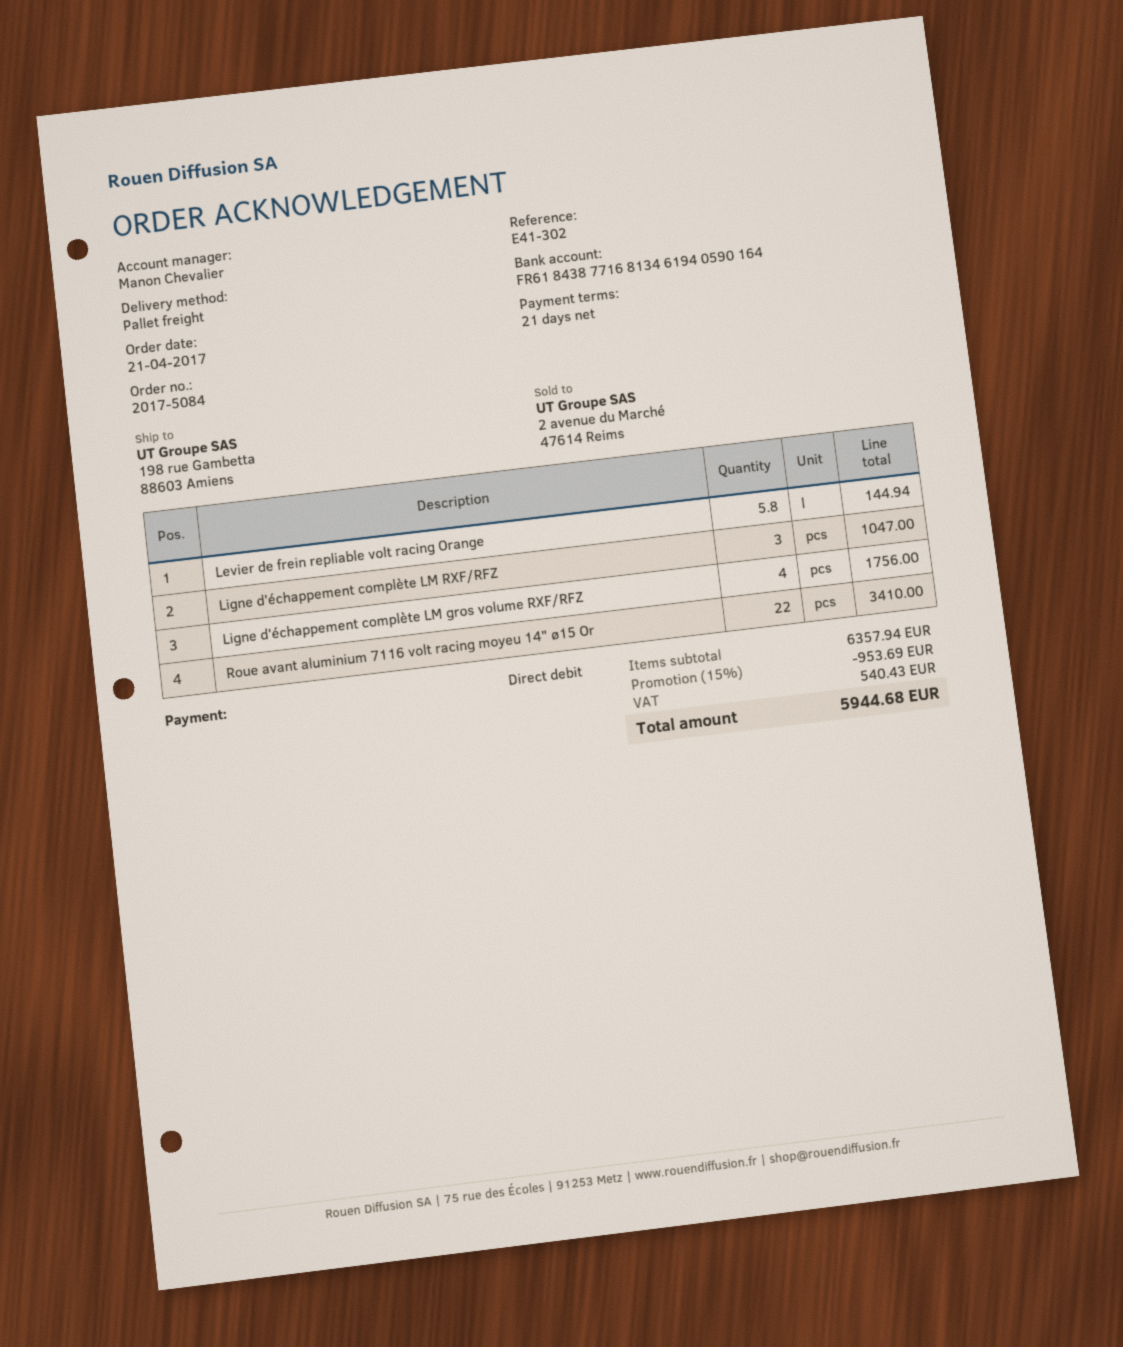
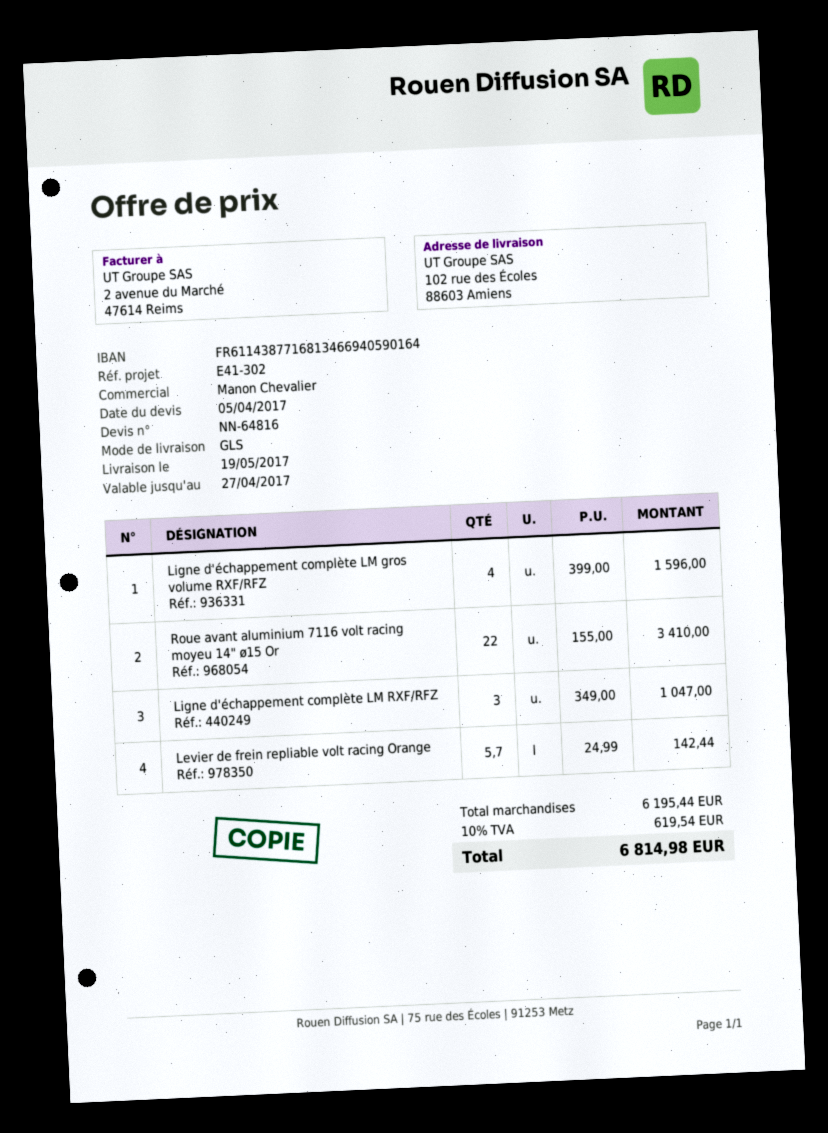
bank account: FR6184387716813461940590164 -> FR6114387716813466940590164
shipping method: pallet freight -> GLS
ship to: 198 rue Gambetta, 88603 Amiens -> 102 rue des Écoles, 88603 Amiens
Levier de frein repliable volt racing Orange: 5.8 for 144.94 -> 5.7 for 142.44
Ligne d'échappement complète LM gros volume RXF/RFZ: 4 for 1756.00 -> 4 for 1596.00
subtotal: 6357.94 -> 6195.44
discount: 15% = 953.69 -> none
tax: 540.43 -> 619.54
total: 5944.68 -> 6814.98

